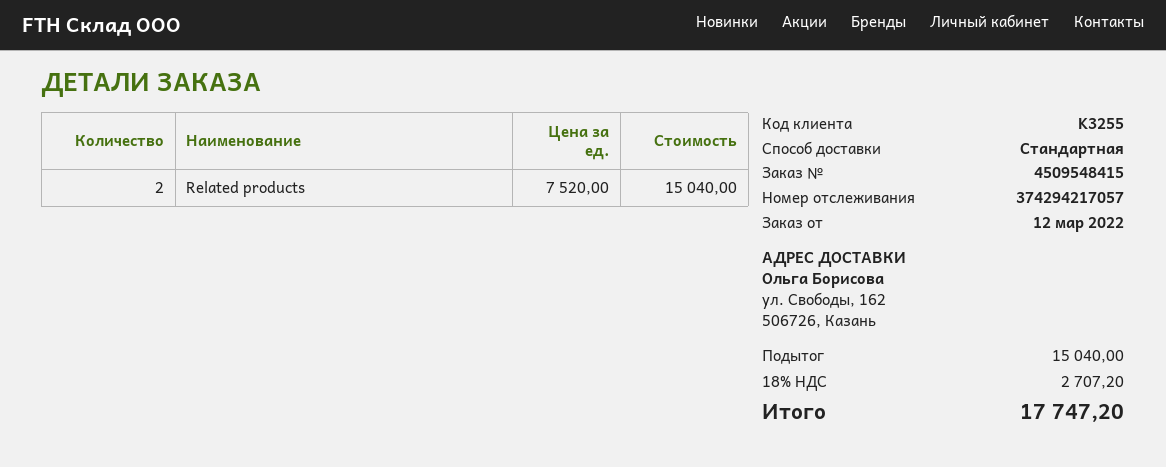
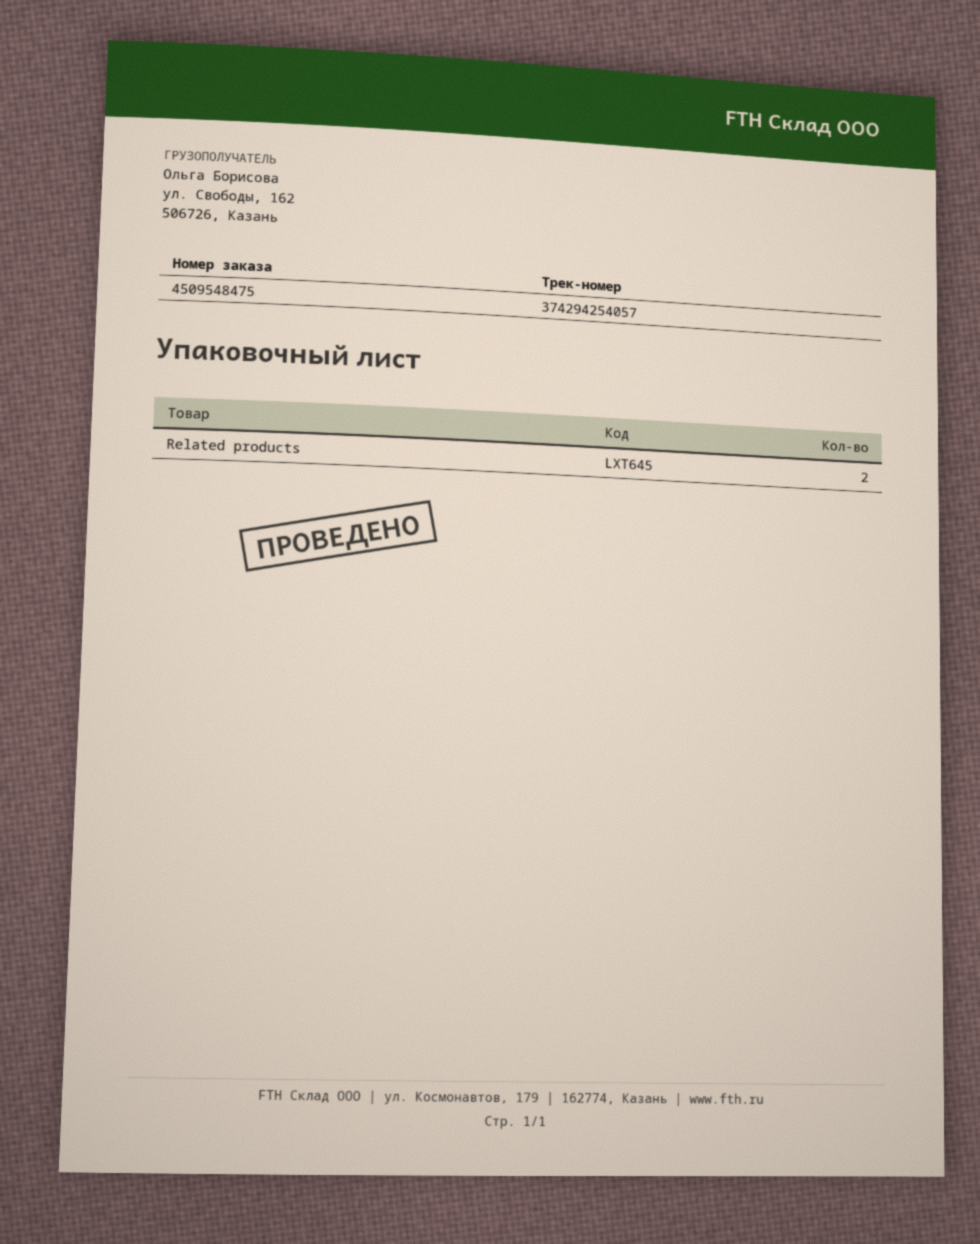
order number: 4509548415 -> 4509548475
tracking number: 374294217057 -> 374294254057

